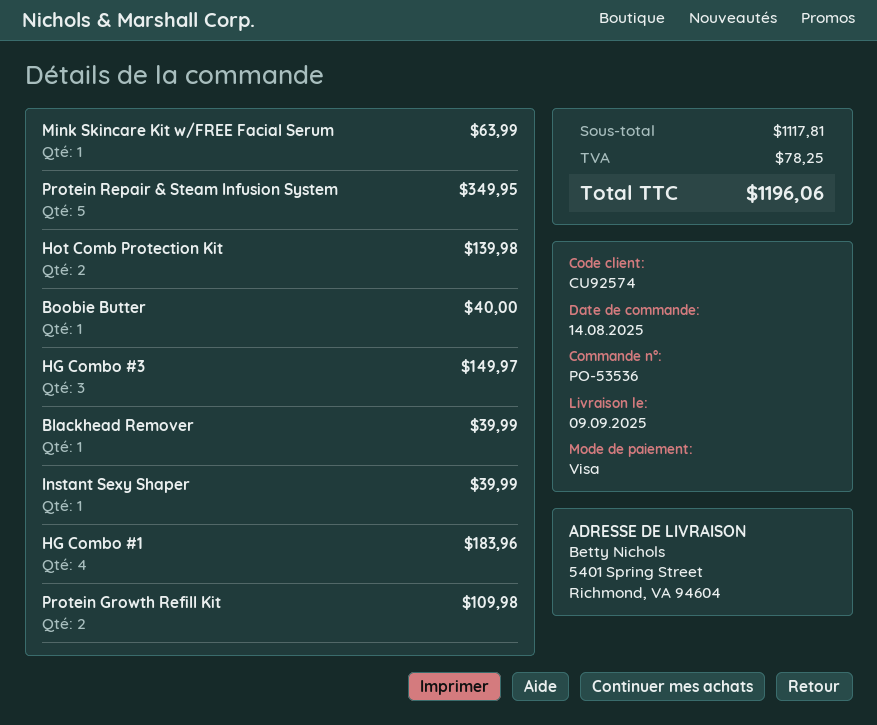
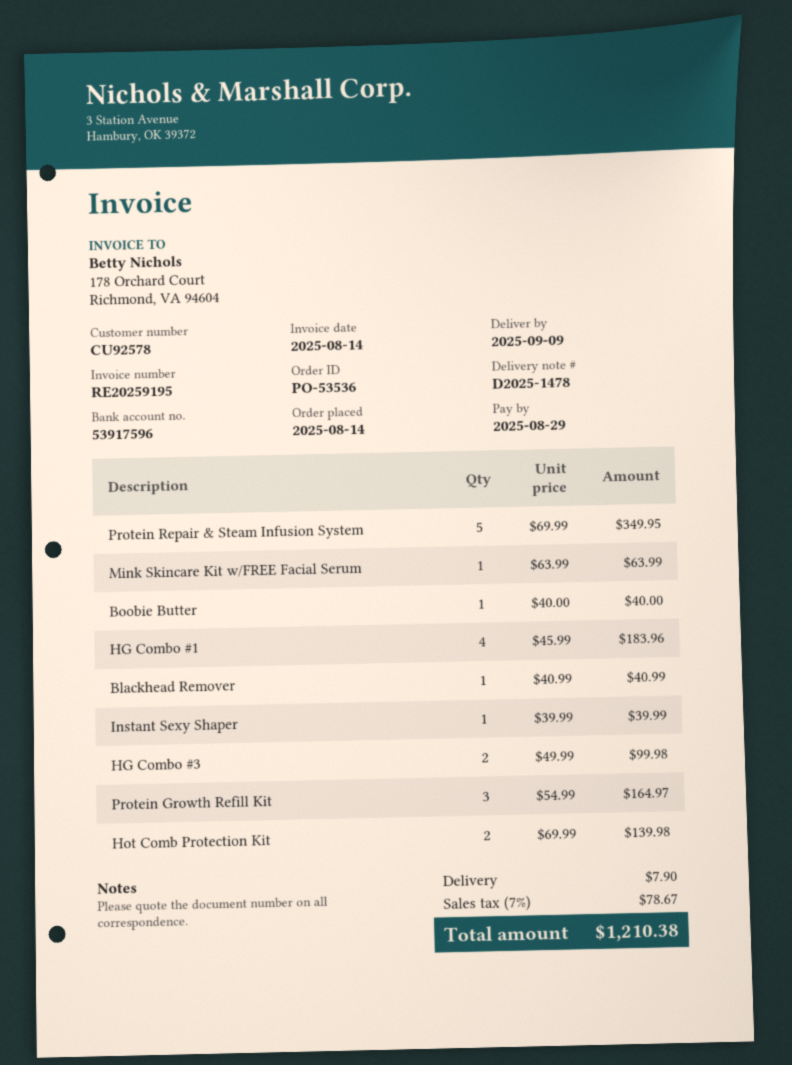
customer number: CU92574 -> CU92578
HG Combo #3: 3 for 149.97 -> 2 for 99.98
Blackhead Remover: 1 for 39.99 -> 1 for 40.99
Protein Growth Refill Kit: 2 for 109.98 -> 3 for 164.97
shipping: none -> 7.90
tax: 78.25 -> 78.67
total: 1196.06 -> 1210.38

